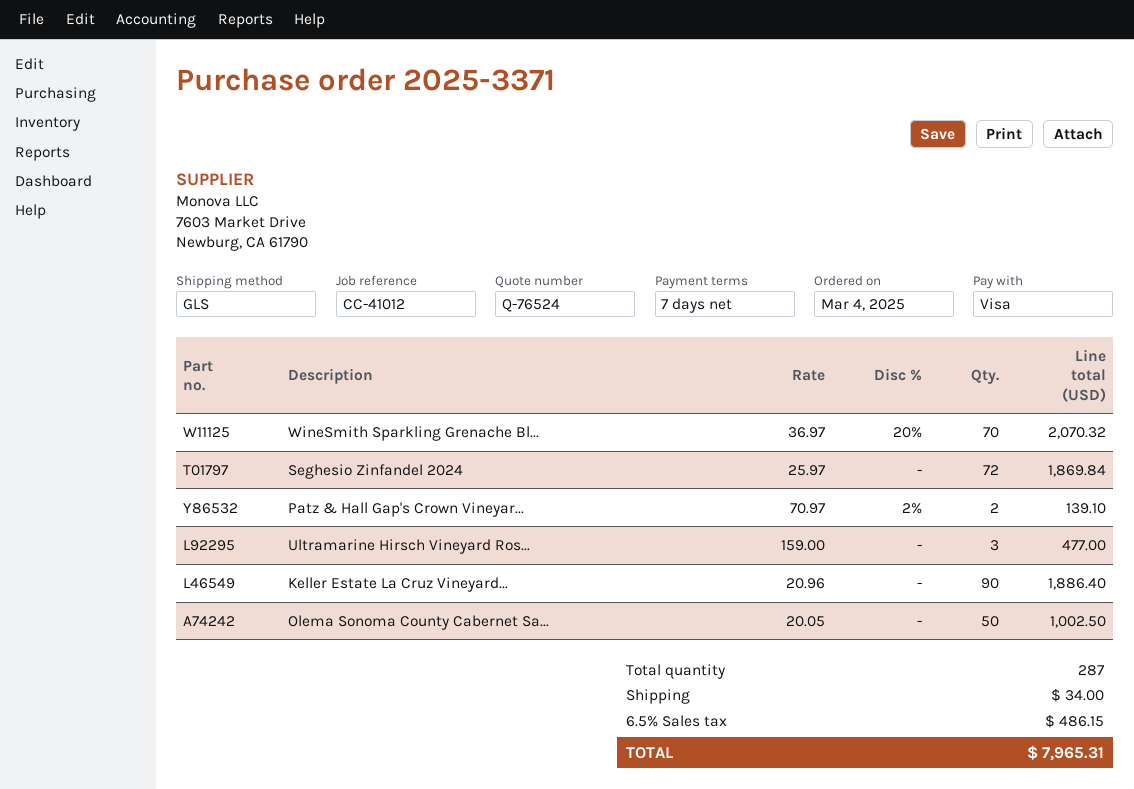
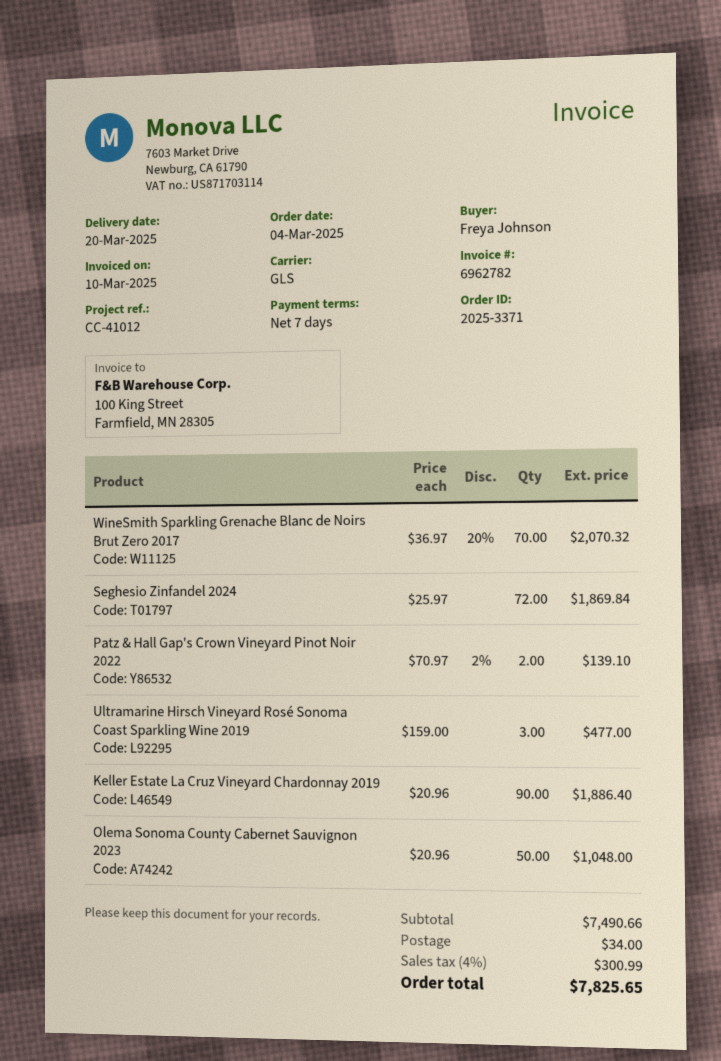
Olema Sonoma County Cabernet Sa...: 50 x 20.05 = 1002.50 -> 50 x 20.96 = 1048.00
tax: 6.5% = 486.15 -> 4% = 300.99
total: 7965.31 -> 7825.65

